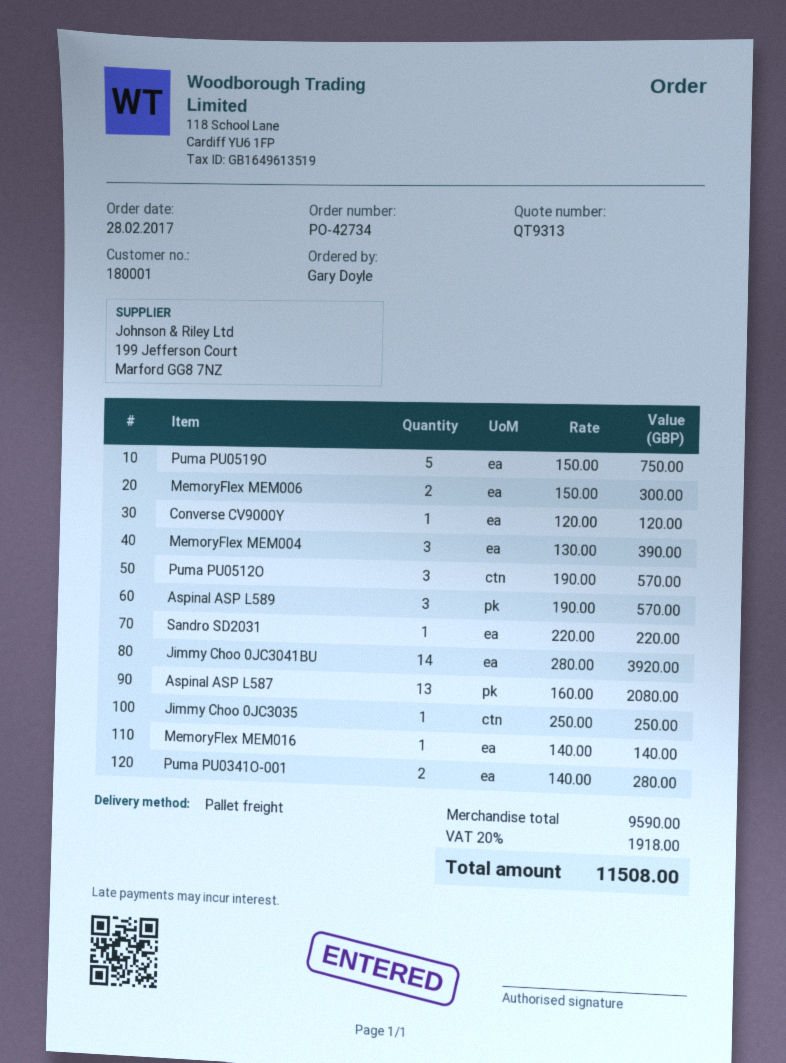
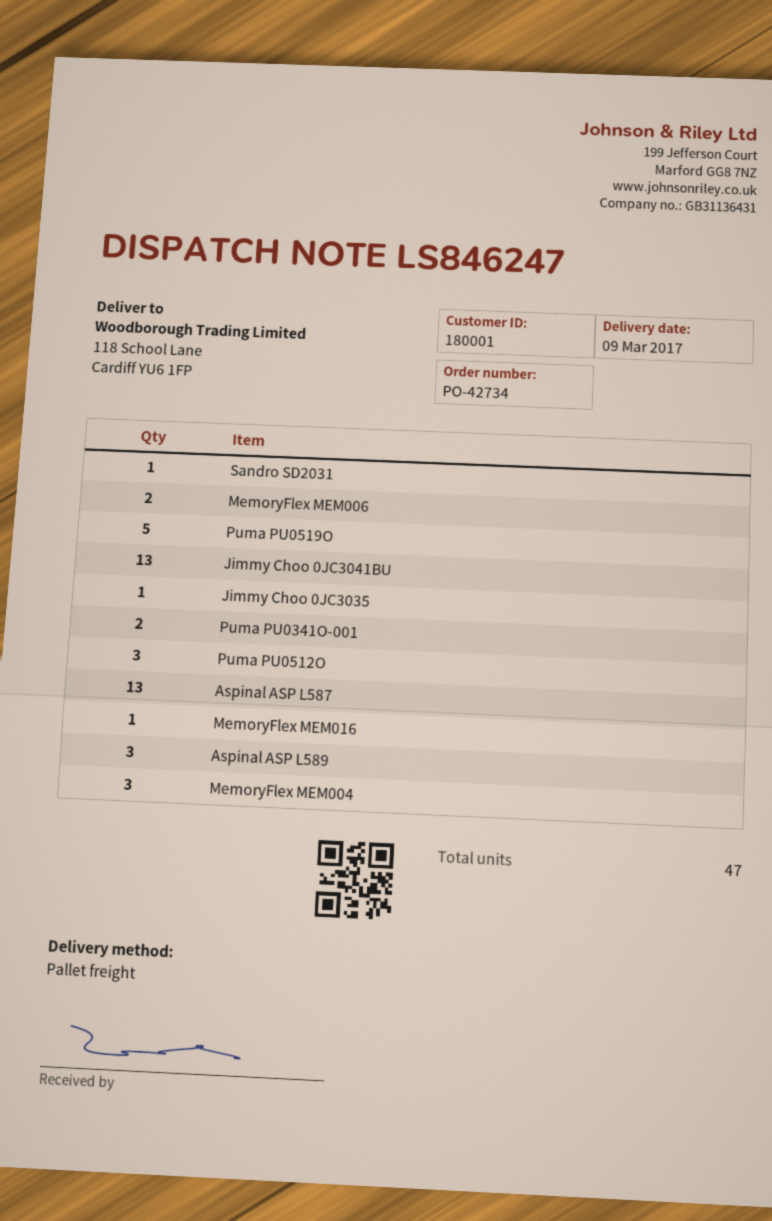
Converse CV9000Y: 1 -> none
Jimmy Choo 0JC3041BU: 14 -> 13

